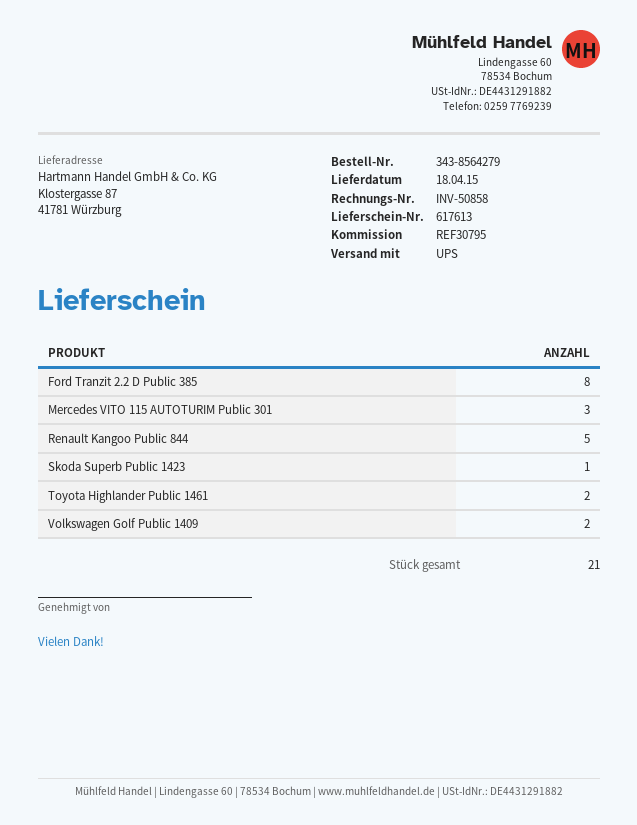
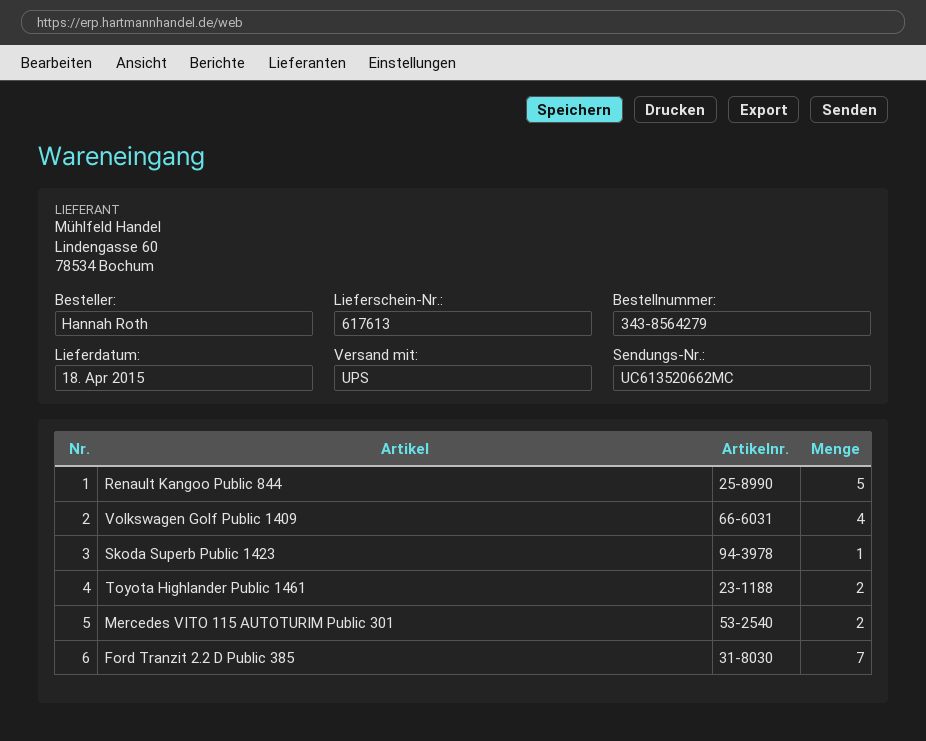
Ford Tranzit 2.2 D Public 385: 8 -> 7
Mercedes VITO 115 AUTOTURIM Public 301: 3 -> 2
Volkswagen Golf Public 1409: 2 -> 4

